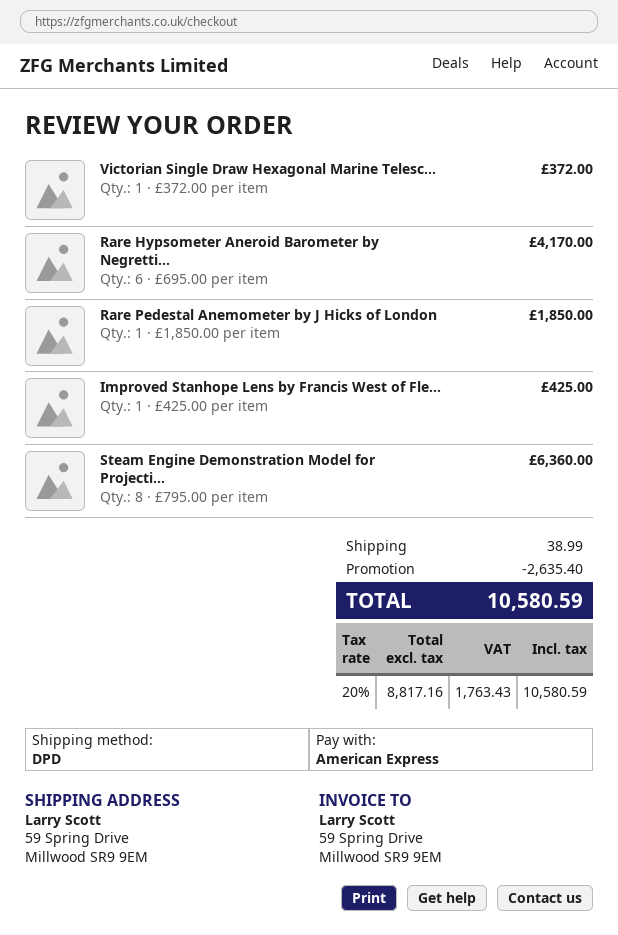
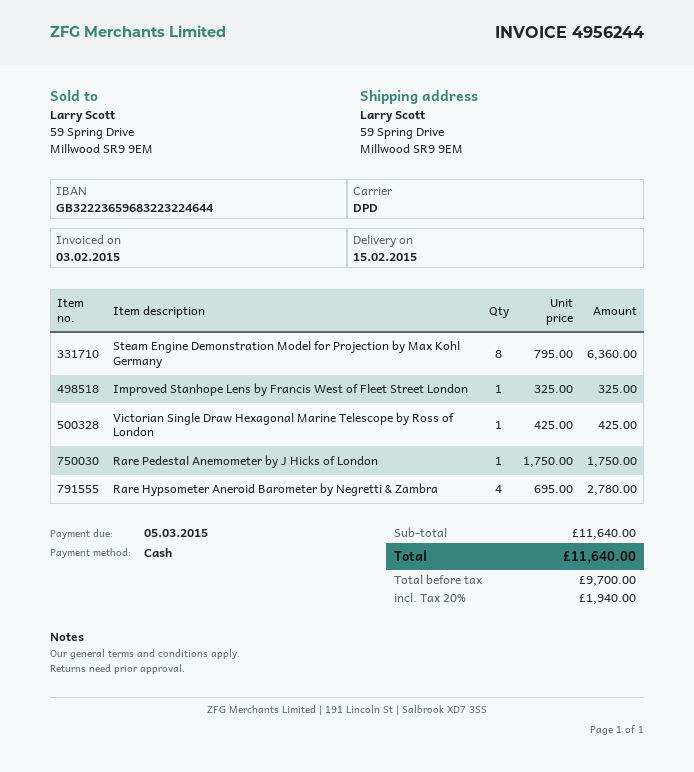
payment method: American Express -> cash
Victorian Single Draw Hexagonal Marine Telesc...: 1 x 372.00 = 372.00 -> 1 x 425.00 = 425.00
Rare Hypsometer Aneroid Barometer by Negretti...: 6 x 695.00 = 4170.00 -> 4 x 695.00 = 2780.00
Rare Pedestal Anemometer by J Hicks of London: 1 x 1850.00 = 1850.00 -> 1 x 1750.00 = 1750.00
Improved Stanhope Lens by Francis West of Fle...: 1 x 425.00 = 425.00 -> 1 x 325.00 = 325.00
discount: 2635.40 -> none
shipping: 38.99 -> none
net: 8817.16 -> 9700.00
tax: 20% = 1763.43 -> 20% = 1940.00
total: 10580.59 -> 11640.00

